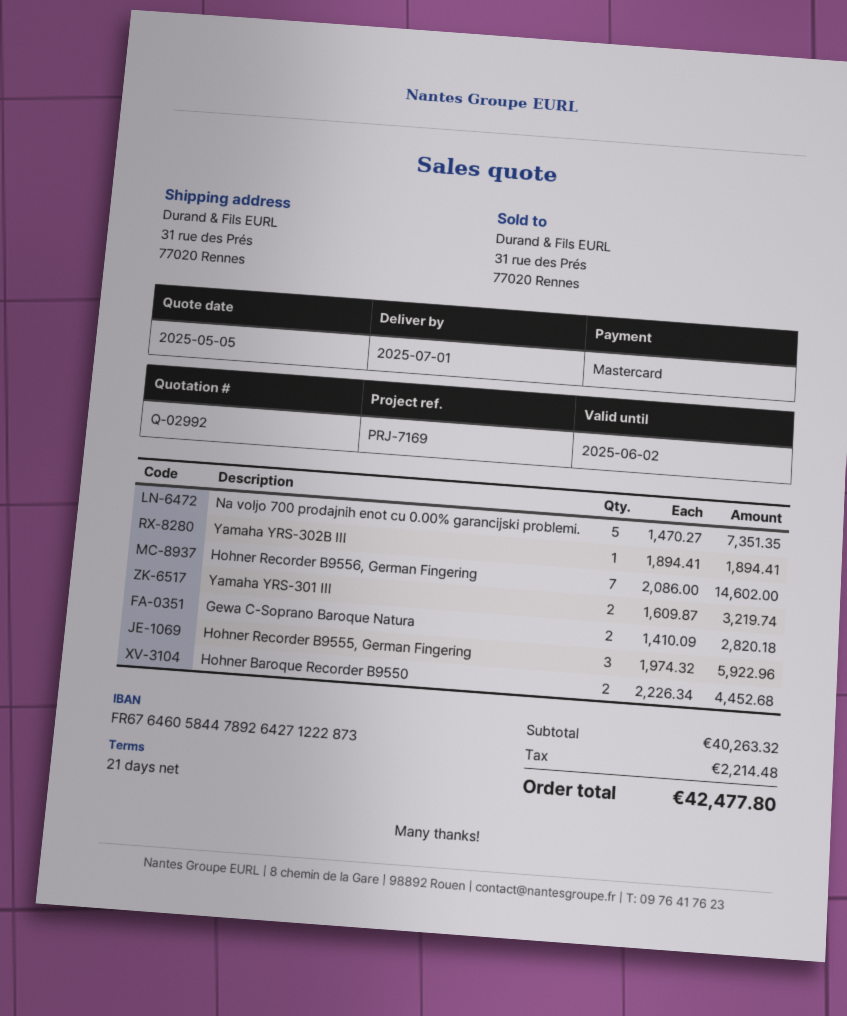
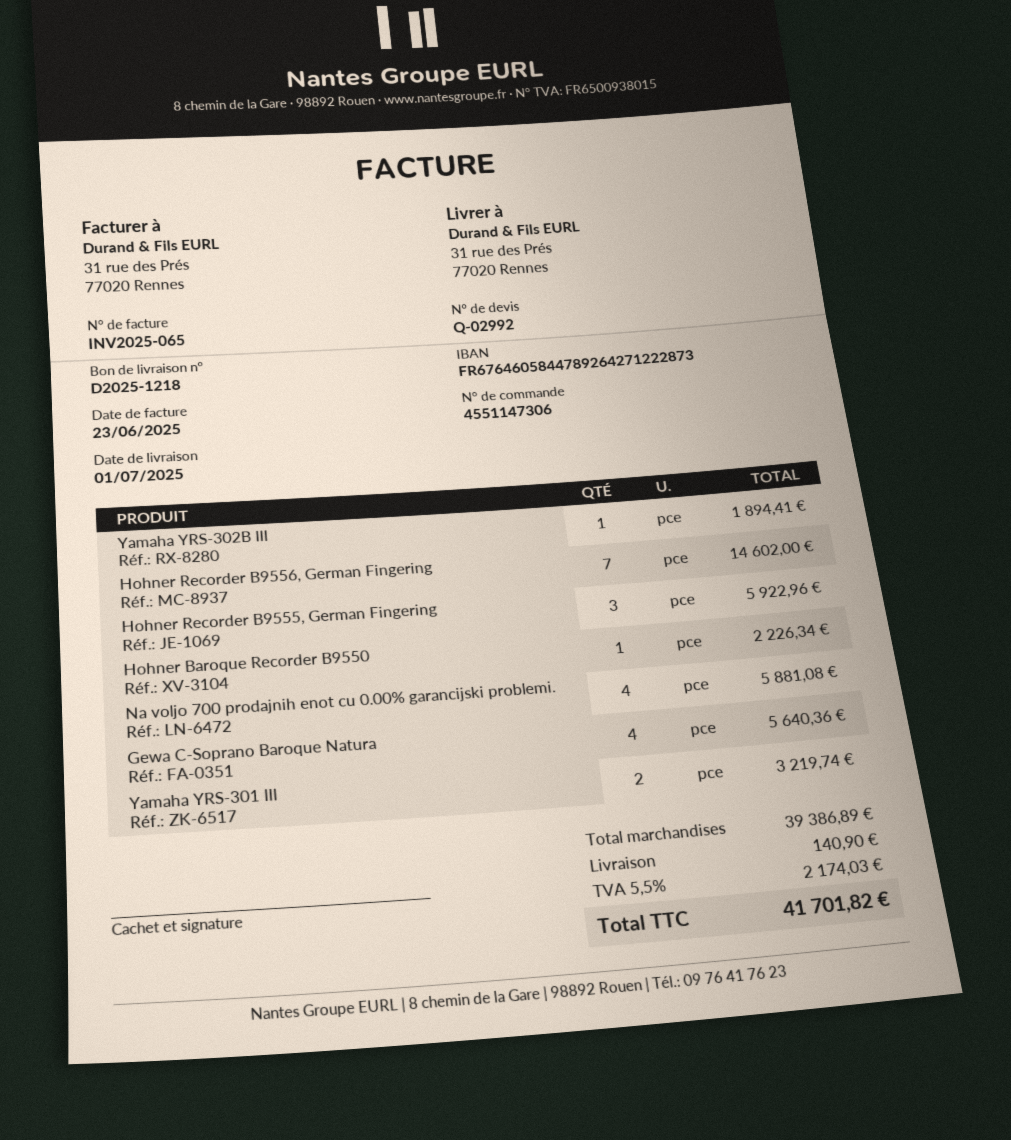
Na voljo 700 prodajnih enot cu 0.00% garancijski problemi.: 5 for 7351.35 -> 4 for 5881.08
Gewa C-Soprano Baroque Natura: 2 for 2820.18 -> 4 for 5640.36
Hohner Baroque Recorder B9550: 2 for 4452.68 -> 1 for 2226.34
subtotal: 40263.32 -> 39386.89
shipping: none -> 140.90
tax: 2214.48 -> 2174.03
total: 42477.80 -> 41701.82

